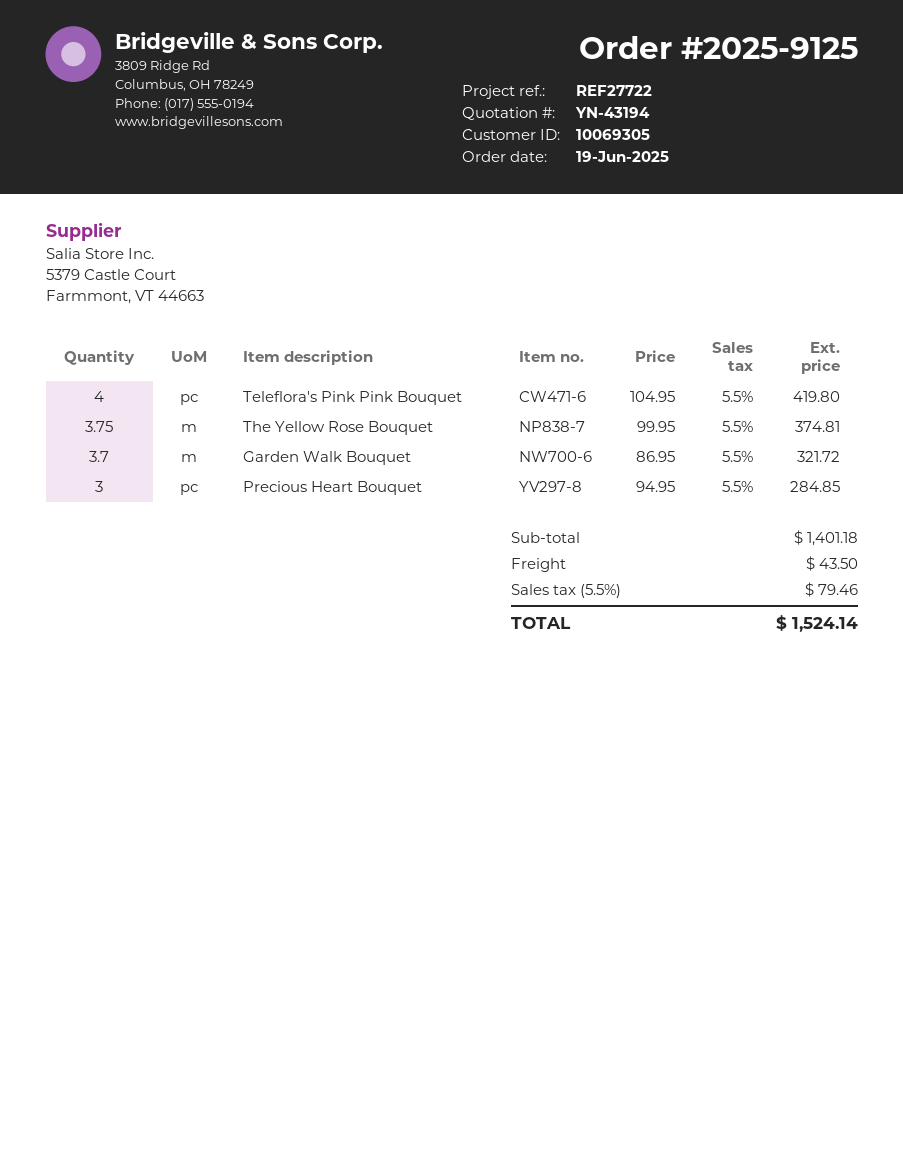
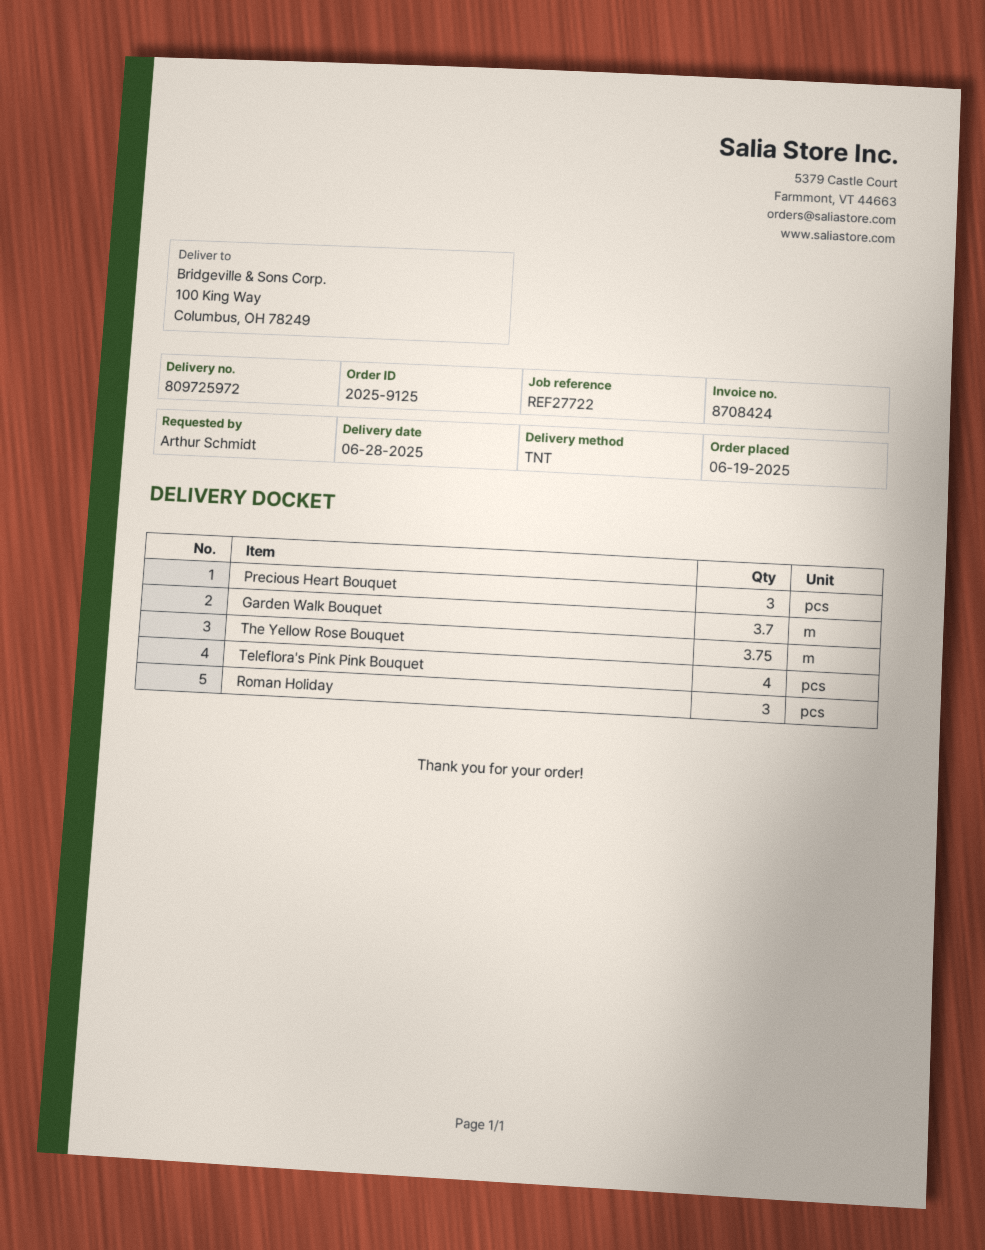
Roman Holiday: none -> 3

